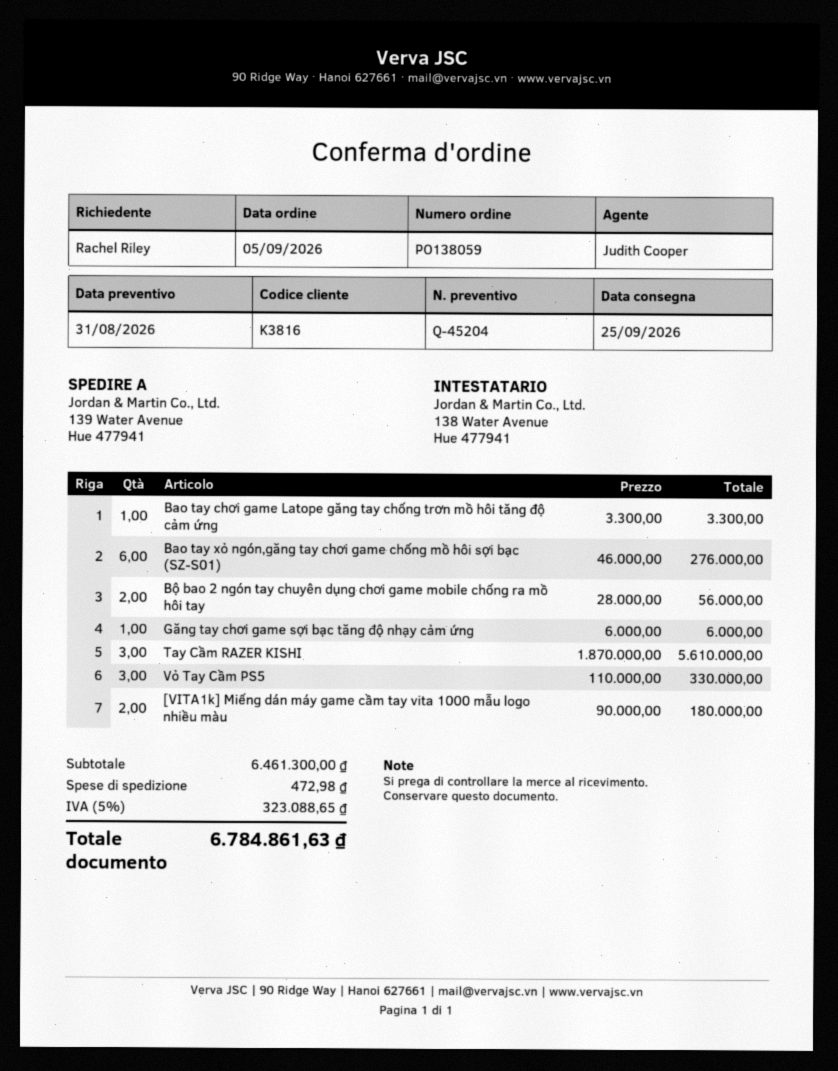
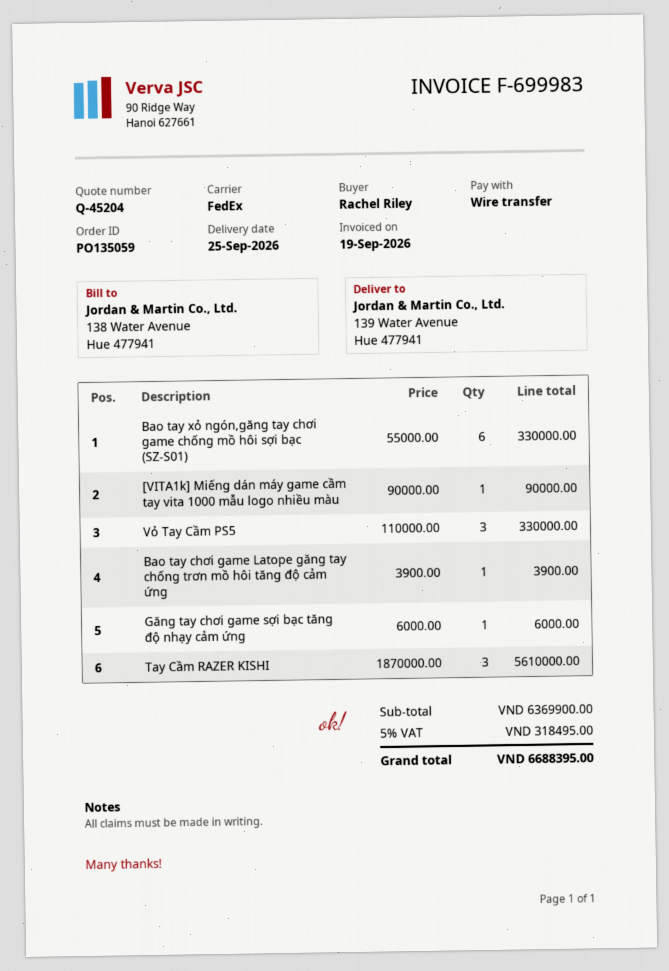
order number: PO138059 -> PO135059
Bao tay chơi game Latope găng tay chống trơn mồ hôi tăng độ cảm ứng: 1 x 3300.00 = 3300.00 -> 1 x 3900.00 = 3900.00
Bao tay xỏ ngón,găng tay chơi game chống mồ hôi sợi bạc (SZ-S01): 6 x 46000.00 = 276000.00 -> 6 x 55000.00 = 330000.00
Bộ bao 2 ngón tay chuyên dụng chơi game mobile chống ra mồ hôi tay: 2 x 28000.00 = 56000.00 -> none
[VITA1k] Miếng dán máy game cầm tay vita 1000 mẫu logo nhiều màu: 2 x 90000.00 = 180000.00 -> 1 x 90000.00 = 90000.00
subtotal: 6461300.00 -> 6369900.00
shipping: 472.98 -> none
tax: 5% = 323088.65 -> 5% = 318495.00
total: 6784861.63 -> 6688395.00

